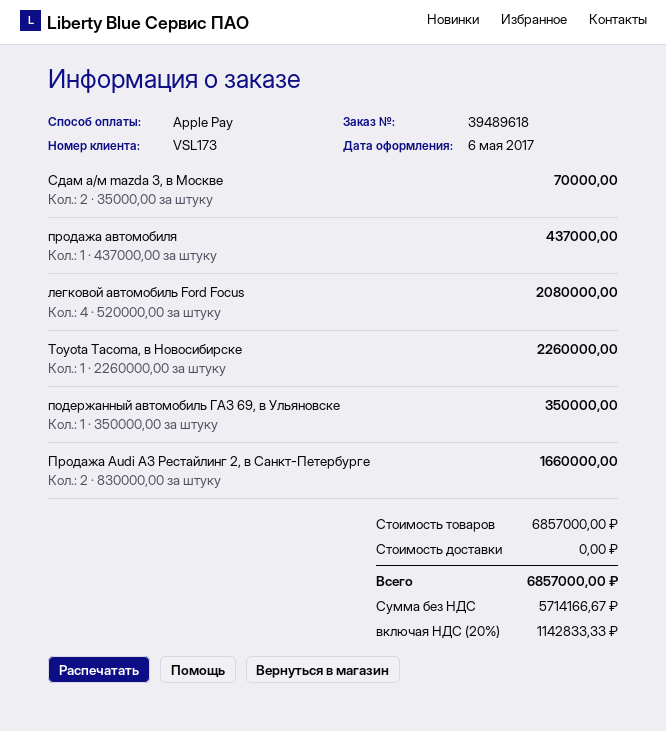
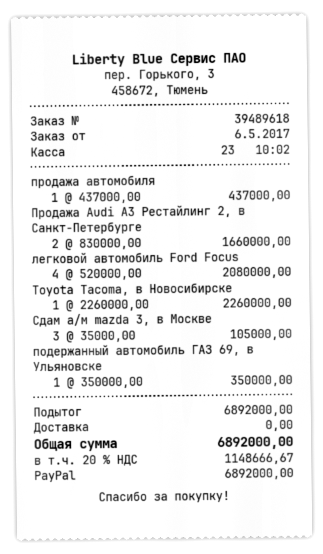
payment method: Apple Pay -> PayPal
Сдам а/м mazda 3, в Москве: 2 x 35000.00 = 70000.00 -> 3 x 35000.00 = 105000.00
subtotal: 6857000.00 -> 6892000.00
tax: 20% = 1142833.33 -> 20% = 1148666.67
total: 6857000.00 -> 6892000.00

